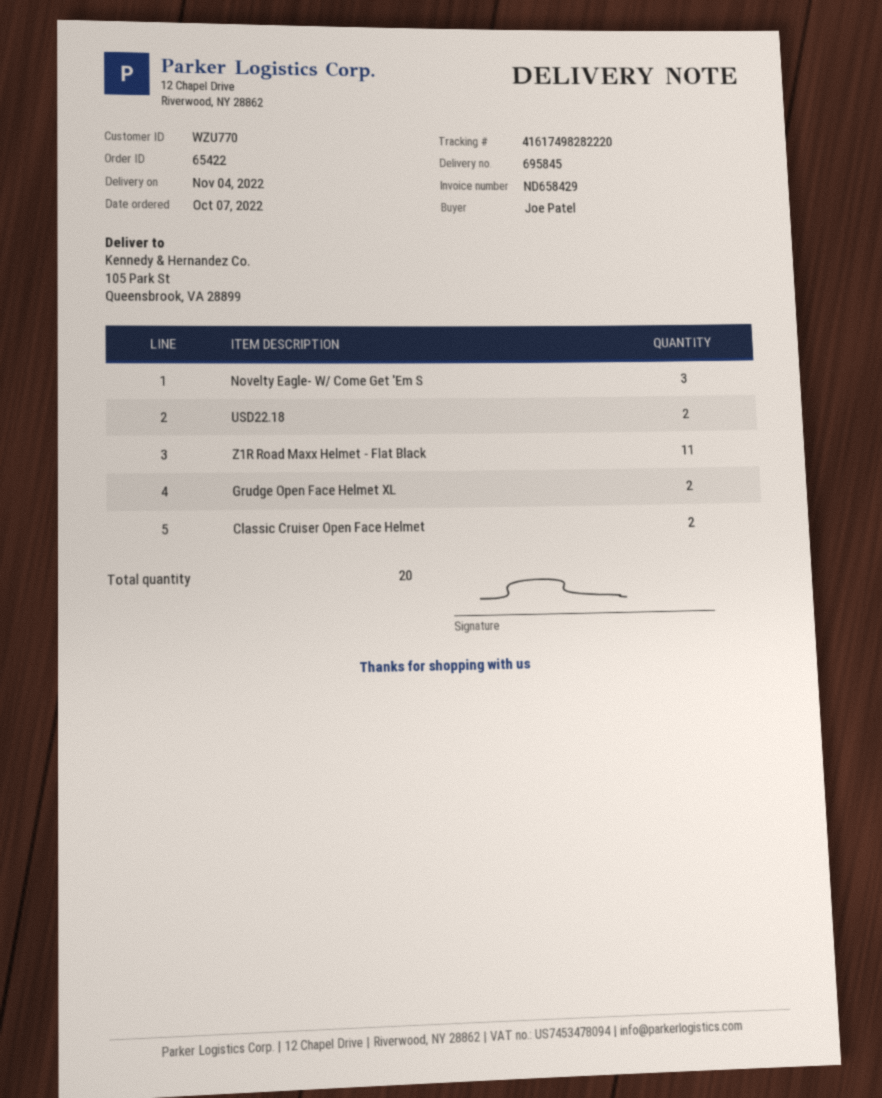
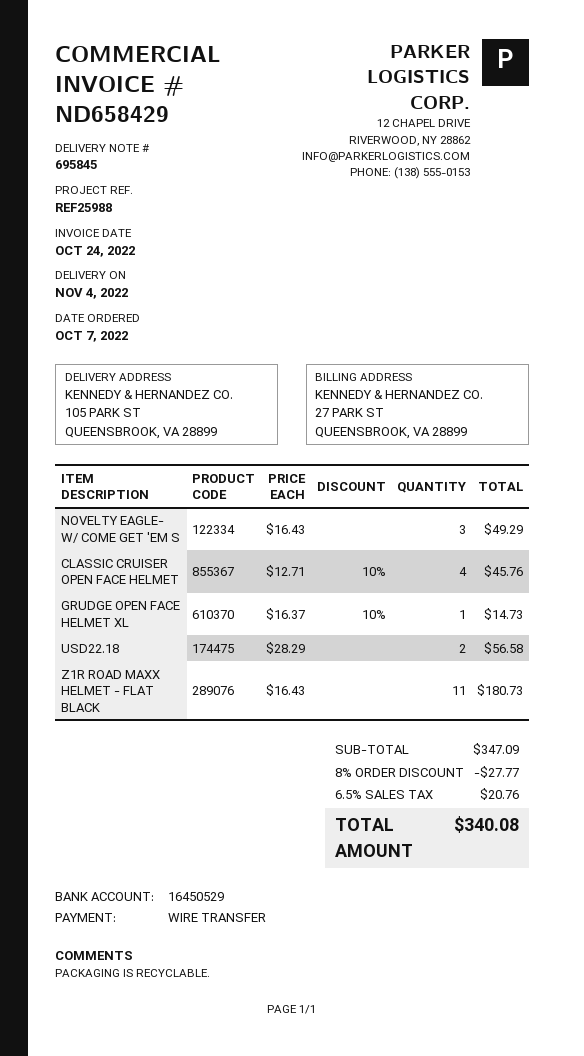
Grudge Open Face Helmet XL: 2 -> 1
Classic Cruiser Open Face Helmet: 2 -> 4

